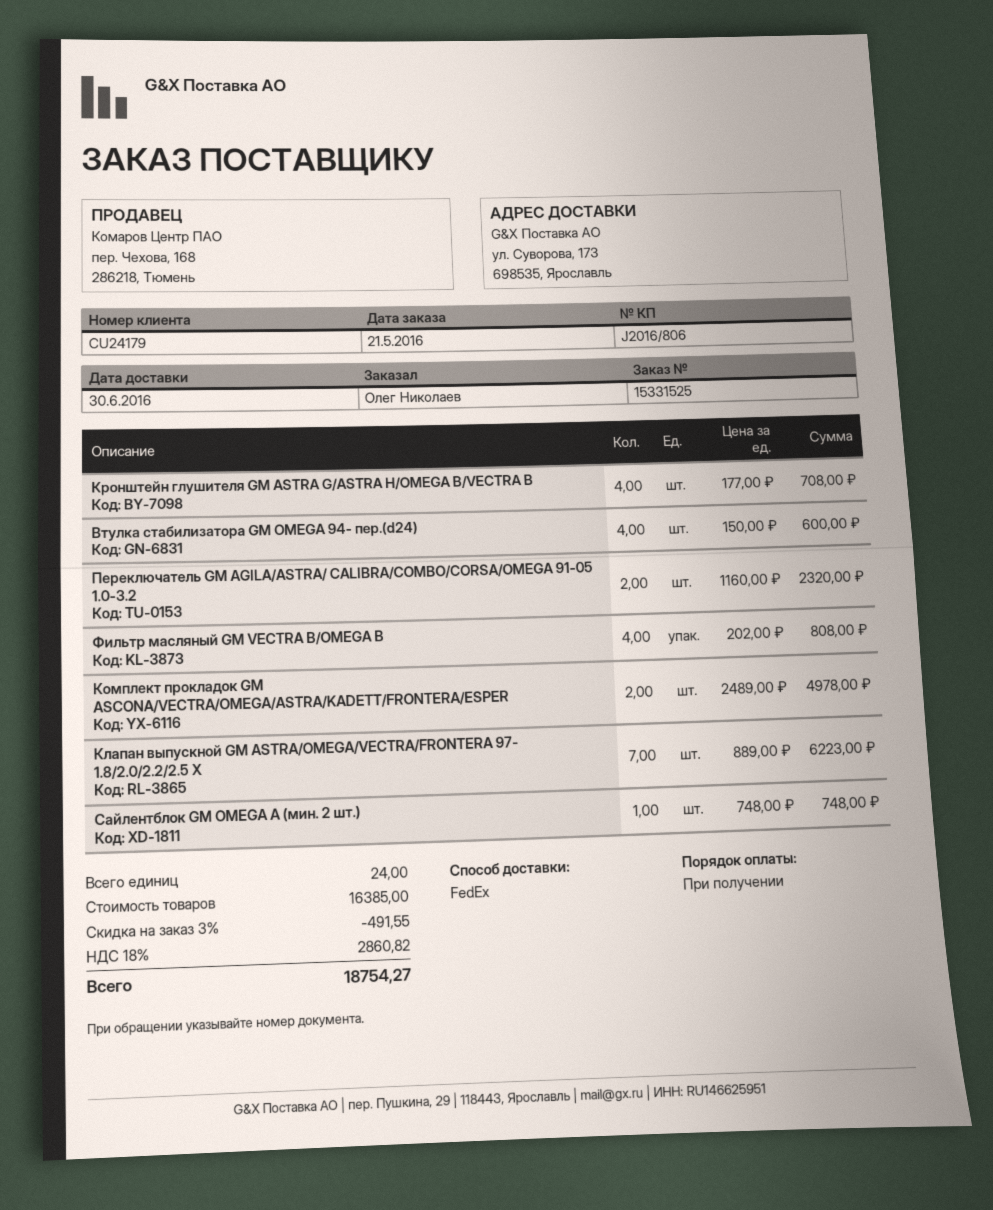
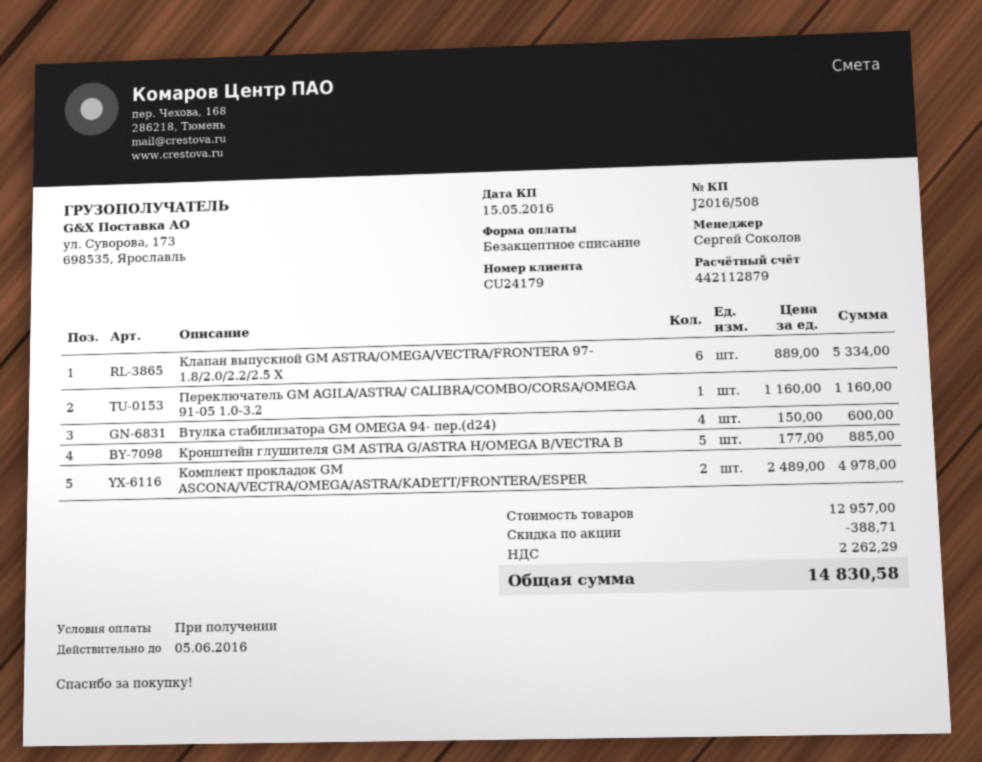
quote number: J2016/806 -> J2016/508
Кронштейн глушителя GM ASTRA G/ASTRA H/OMEGA B/VECTRA B: 4 x 177.00 = 708.00 -> 5 x 177.00 = 885.00
Переключатель GM AGILA/ASTRA/ CALIBRA/COMBO/CORSA/OMEGA 91-05 1.0-3.2: 2 x 1160.00 = 2320.00 -> 1 x 1160.00 = 1160.00
Фильтр масляный GM VECTRA B/OMEGA B: 4 x 202.00 = 808.00 -> none
Клапан выпускной GM ASTRA/OMEGA/VECTRA/FRONTERA 97- 1.8/2.0/2.2/2.5 X: 7 x 889.00 = 6223.00 -> 6 x 889.00 = 5334.00
Сайлентблок GM OMEGA A (мин. 2 шт.): 1 x 748.00 = 748.00 -> none
subtotal: 16385.00 -> 12957.00
discount: 491.55 -> 388.71
tax: 2860.82 -> 2262.29
total: 18754.27 -> 14830.58

